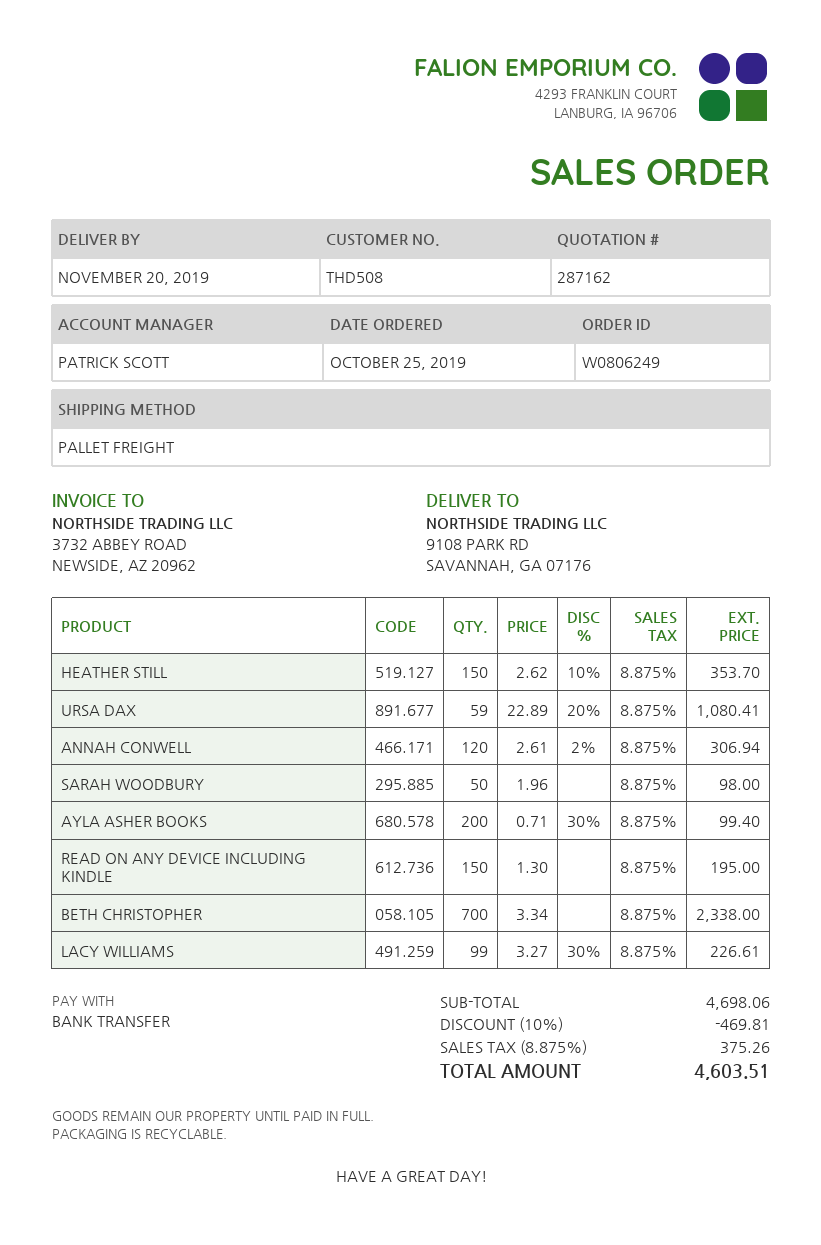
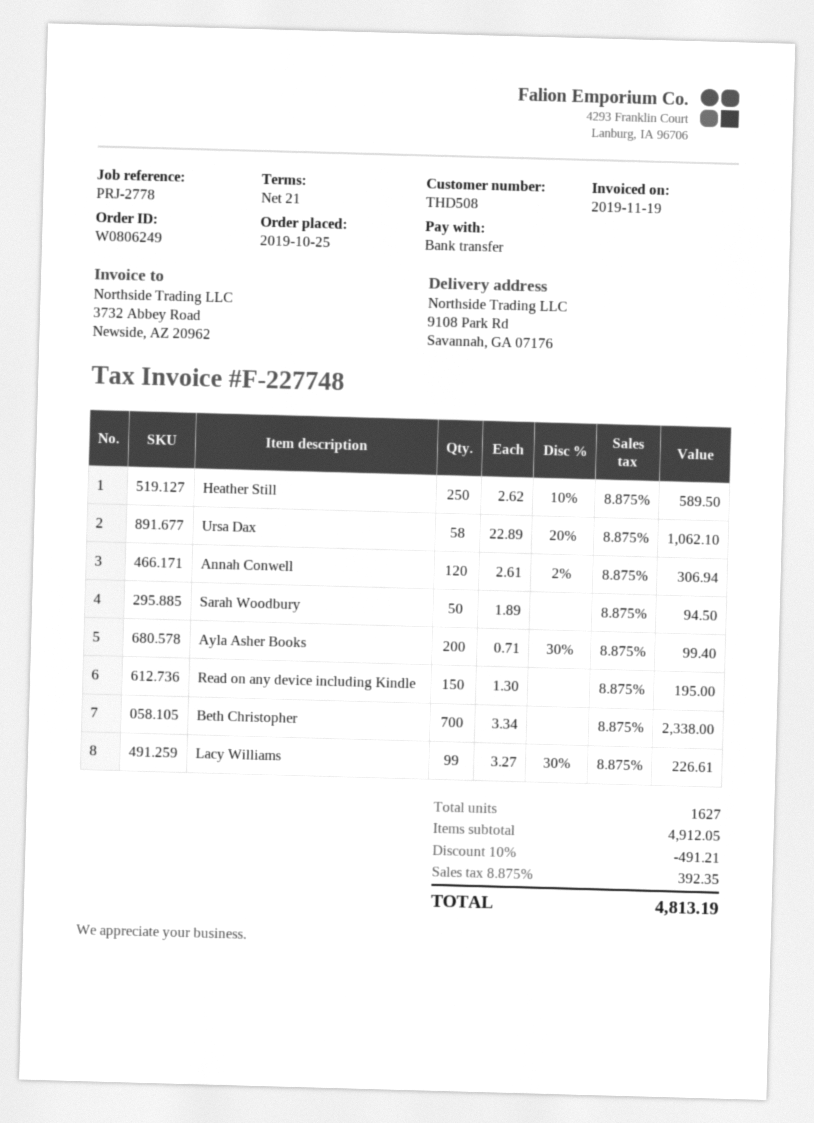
HEATHER STILL: 150 x 2.62 - 10% = 353.70 -> 250 x 2.62 - 10% = 589.50
URSA DAX: 59 x 22.89 - 20% = 1080.41 -> 58 x 22.89 - 20% = 1062.10
SARAH WOODBURY: 50 x 1.96 = 98.00 -> 50 x 1.89 = 94.50
subtotal: 4698.06 -> 4912.05
discount: 10% = 469.81 -> 10% = 491.21
tax: 8.875% = 375.26 -> 8.875% = 392.35
total: 4603.51 -> 4813.19

